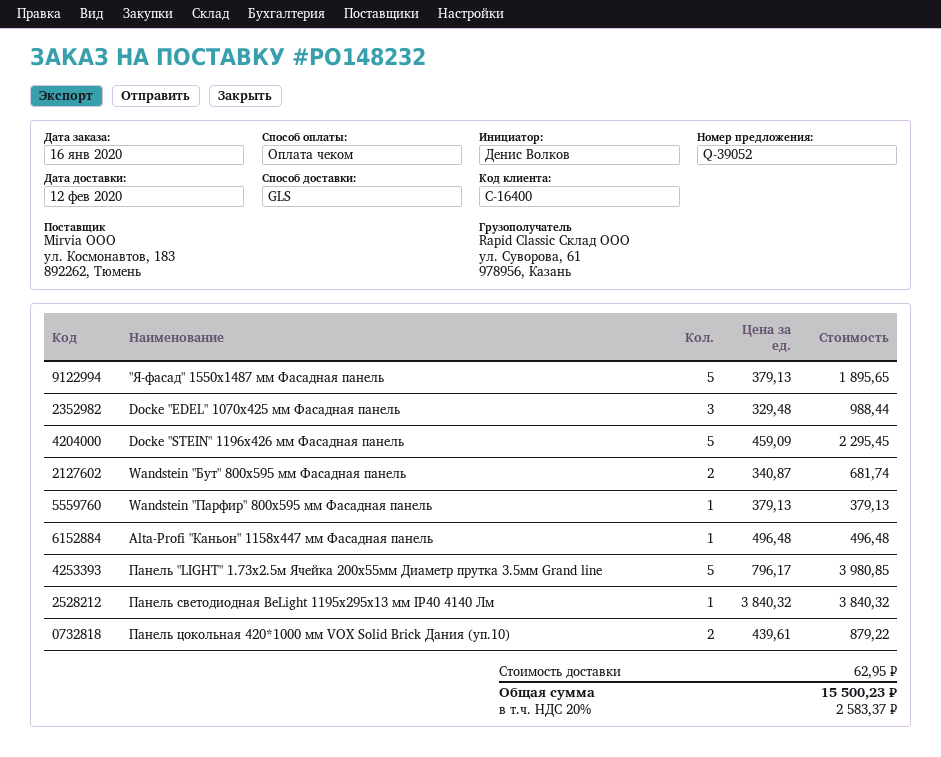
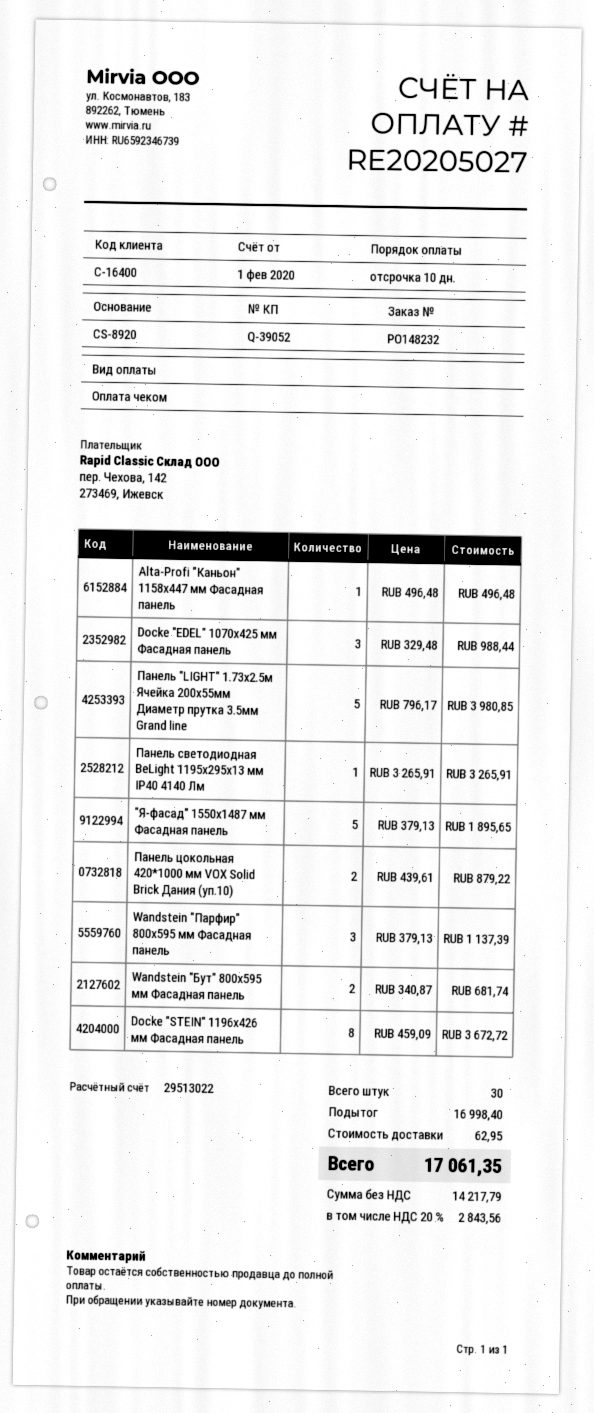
Docke "STEIN" 1196х426 мм Фасадная панель: 5 x 459.09 = 2295.45 -> 8 x 459.09 = 3672.72
Wandstein "Парфир" 800х595 мм Фасадная панель: 1 x 379.13 = 379.13 -> 3 x 379.13 = 1137.39
Панель светодиодная BeLight 1195х295х13 мм IP40 4140 Лм: 1 x 3840.32 = 3840.32 -> 1 x 3265.91 = 3265.91
tax: 20% = 2583.37 -> 20% = 2843.56
total: 15500.23 -> 17061.35

